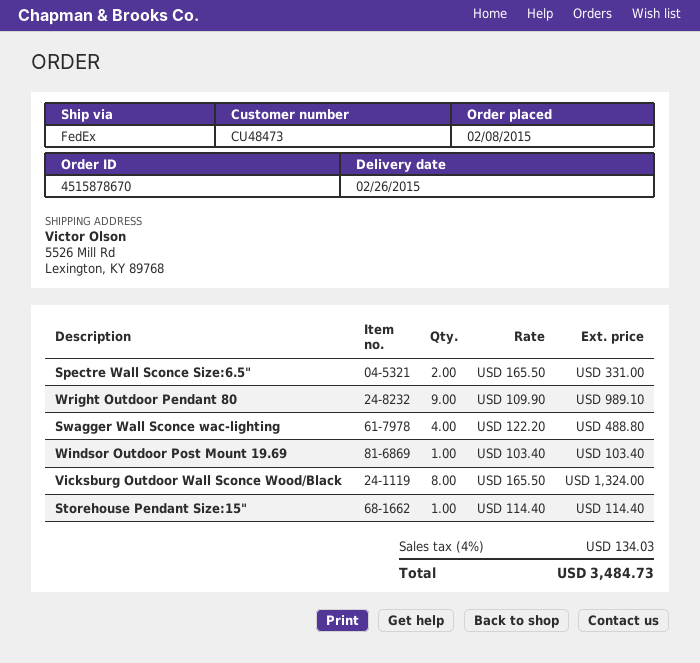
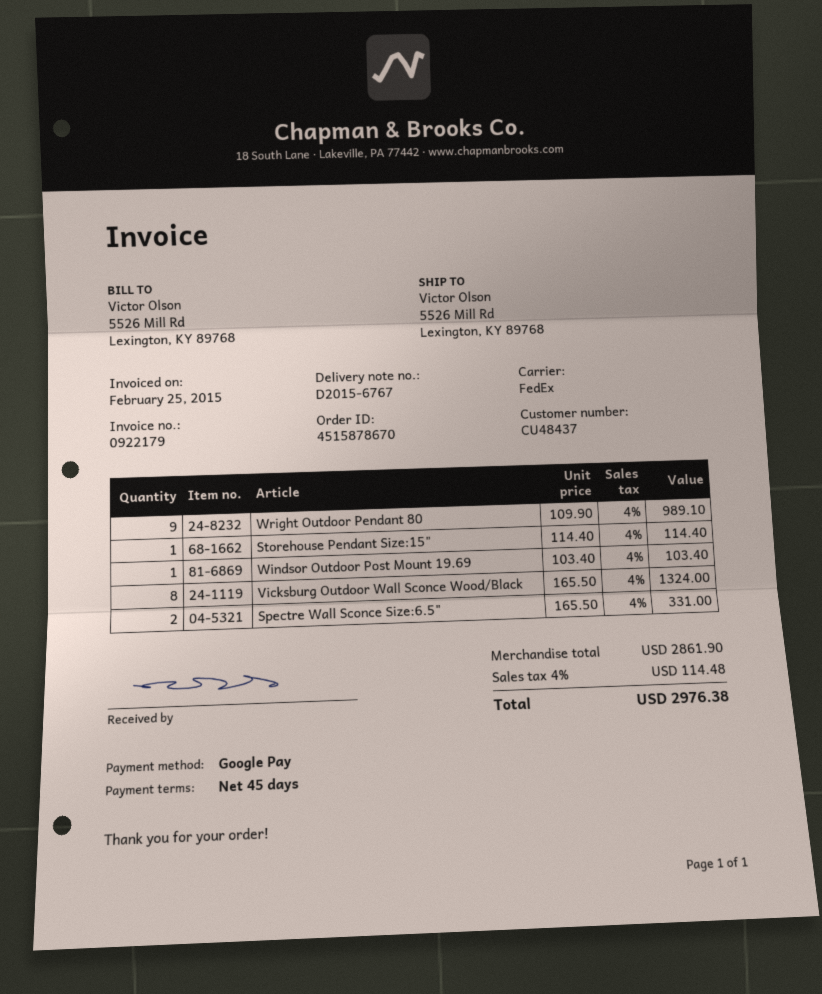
customer number: CU48473 -> CU48437
Swagger Wall Sconce wac-lighting: 4 x 122.20 = 488.80 -> none
tax: 4% = 134.03 -> 4% = 114.48
total: 3484.73 -> 2976.38

